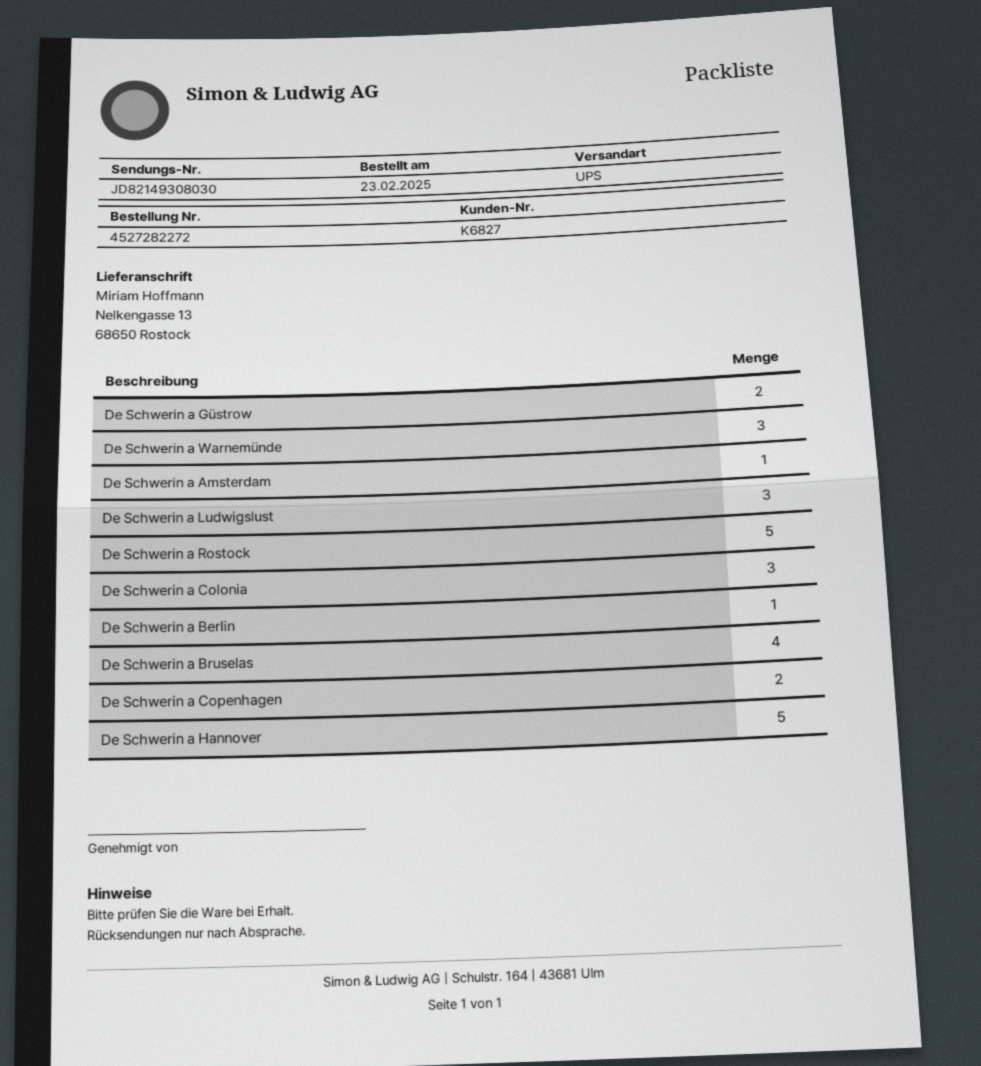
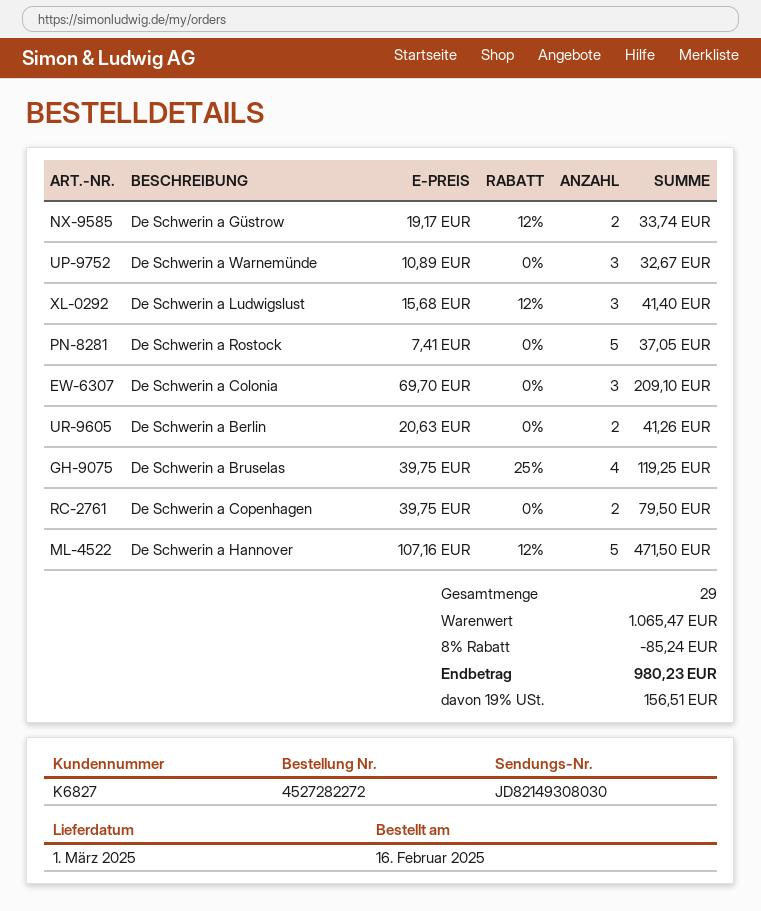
order date: 2025-02-23 -> 2025-02-16
De Schwerin a Amsterdam: 1 -> none
De Schwerin a Berlin: 1 -> 2

